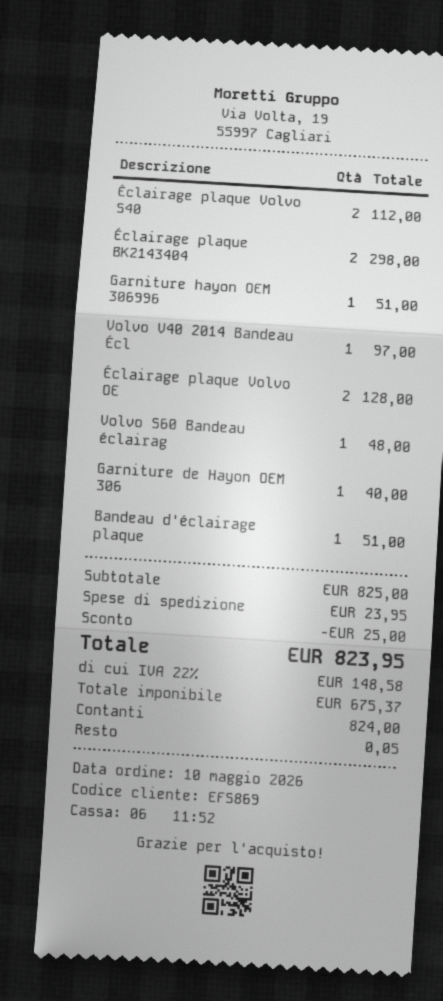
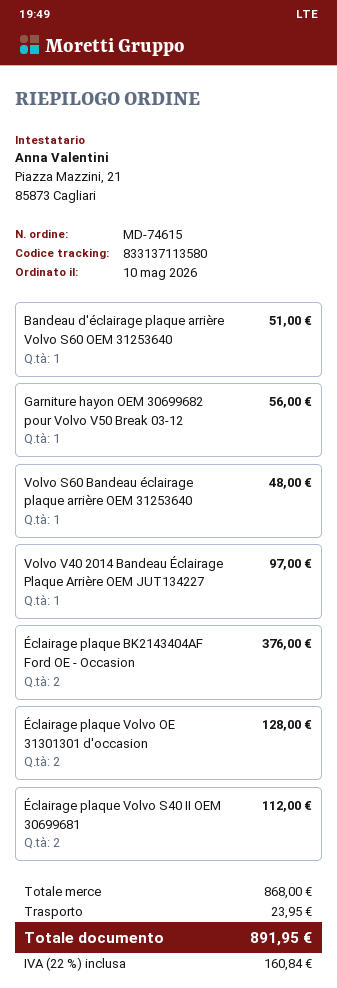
Éclairage plaque BK2143404: 2 for 298.00 -> 2 for 376.00
Garniture hayon OEM 306996: 1 for 51.00 -> 1 for 56.00
Garniture de Hayon OEM 306: 1 for 40.00 -> none
subtotal: 825.00 -> 868.00
discount: 25.00 -> none
tax: 22% = 148.58 -> 22% = 160.84
total: 823.95 -> 891.95

